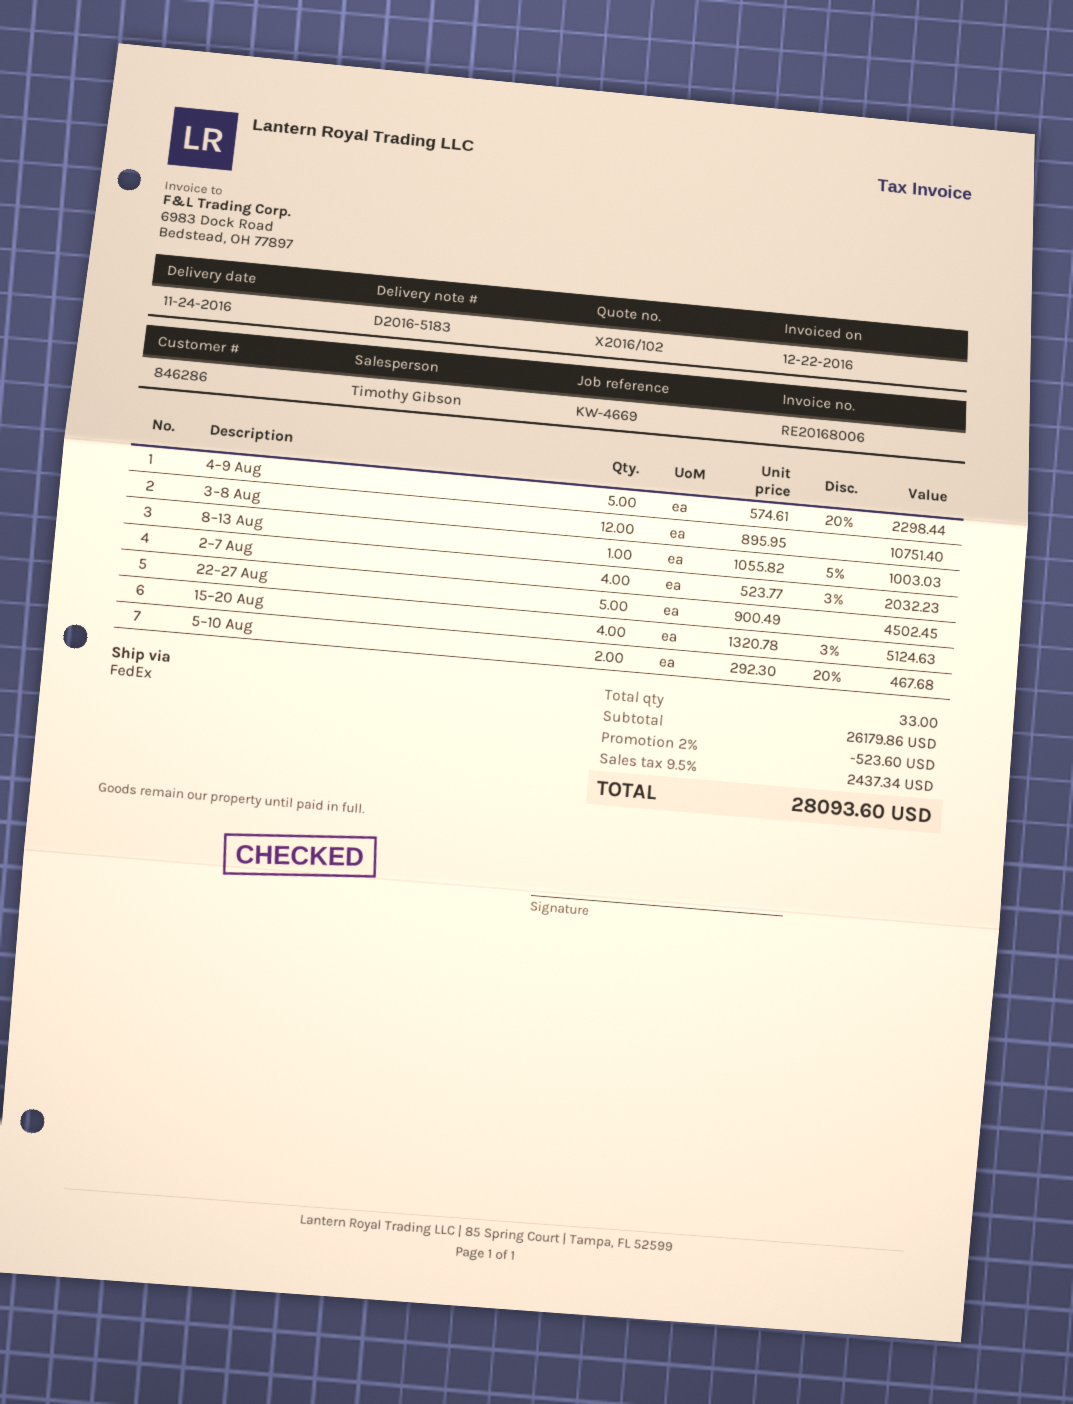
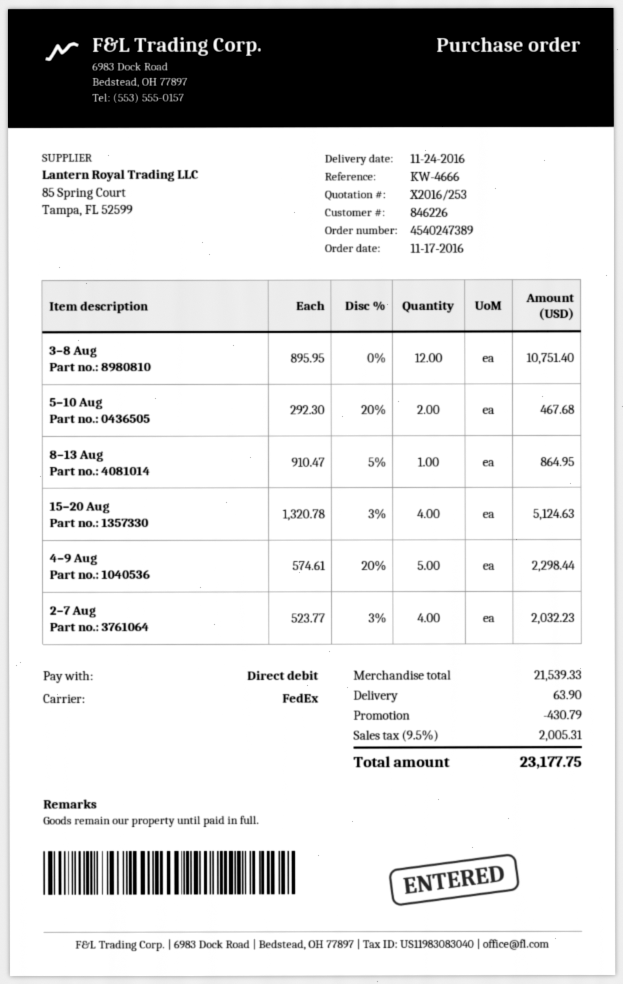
quote number: X2016/102 -> X2016/253
customer number: 846286 -> 846226
reference: KW-4669 -> KW-4666
8–13 Aug: 1 x 1055.82 - 5% = 1003.03 -> 1 x 910.47 - 5% = 864.95
22–27 Aug: 5 x 900.49 = 4502.45 -> none
subtotal: 26179.86 -> 21539.33
discount: 523.60 -> 430.79
shipping: none -> 63.90
tax: 9.5% = 2437.34 -> 9.5% = 2005.31
total: 28093.60 -> 23177.75

